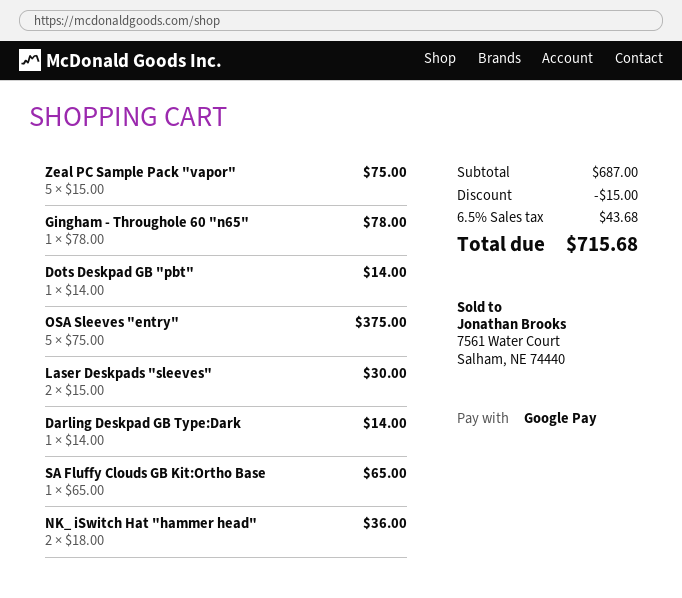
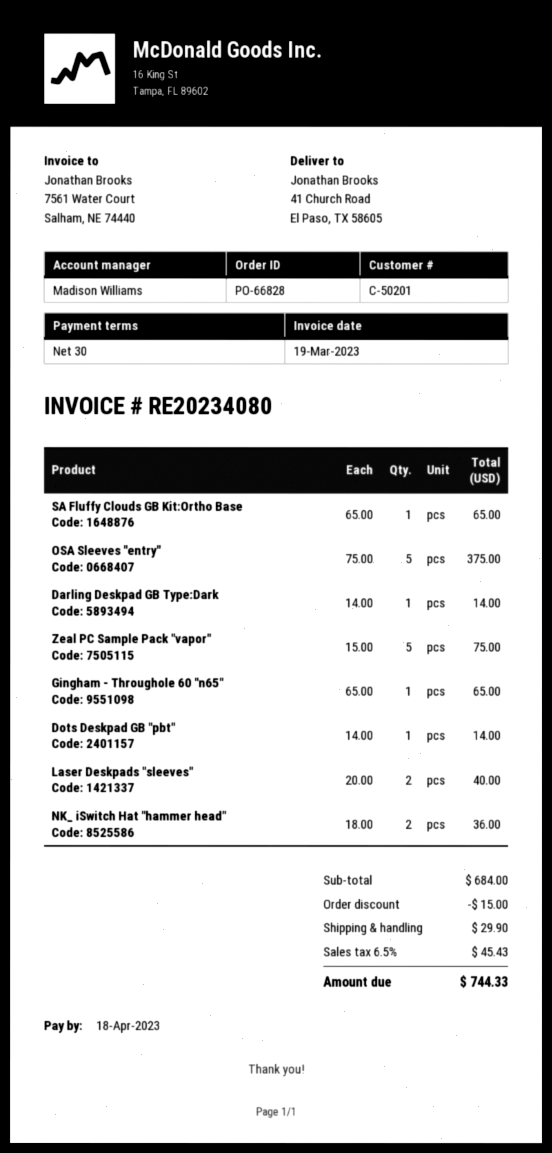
Gingham - Throughole 60 "n65": 1 x 78.00 = 78.00 -> 1 x 65.00 = 65.00
Laser Deskpads "sleeves": 2 x 15.00 = 30.00 -> 2 x 20.00 = 40.00
subtotal: 687.00 -> 684.00
shipping: none -> 29.90
tax: 6.5% = 43.68 -> 6.5% = 45.43
total: 715.68 -> 744.33

